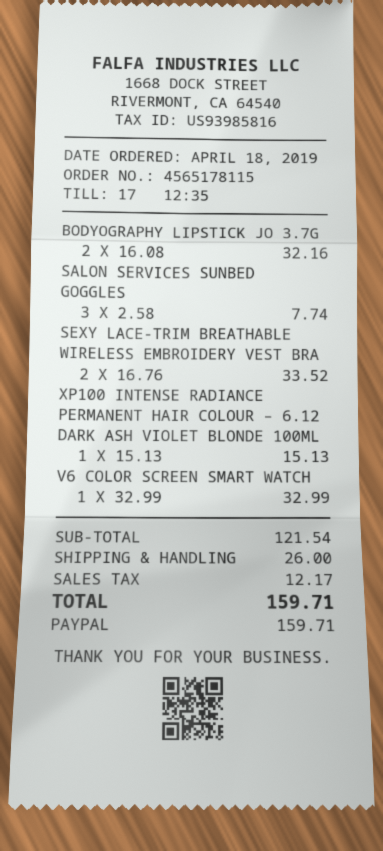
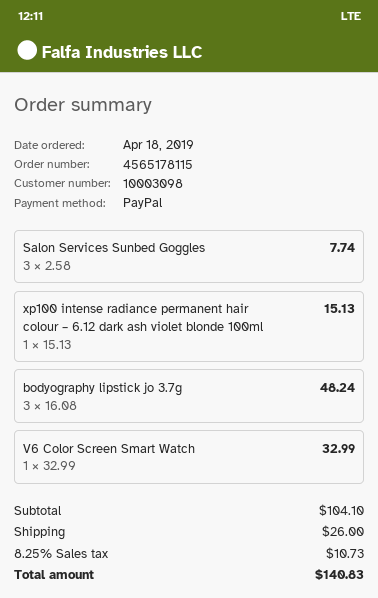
BODYOGRAPHY LIPSTICK JO 3.7G: 2 x 16.08 = 32.16 -> 3 x 16.08 = 48.24
SEXY LACE-TRIM BREATHABLE WIRELESS EMBROIDERY VEST BRA: 2 x 16.76 = 33.52 -> none
subtotal: 121.54 -> 104.10
tax: 12.17 -> 10.73
total: 159.71 -> 140.83

